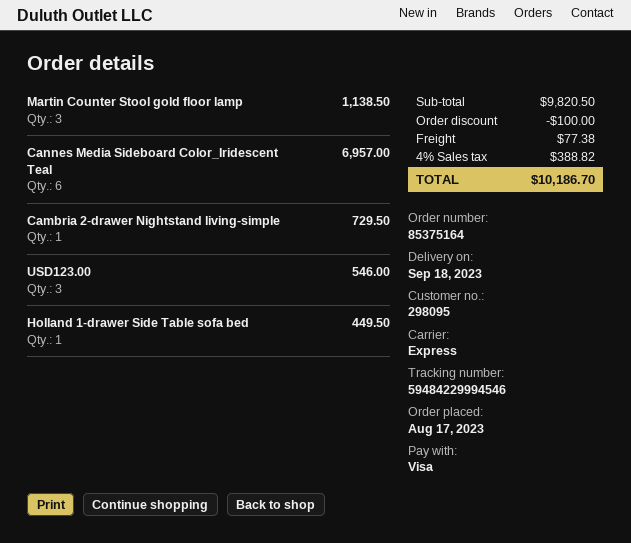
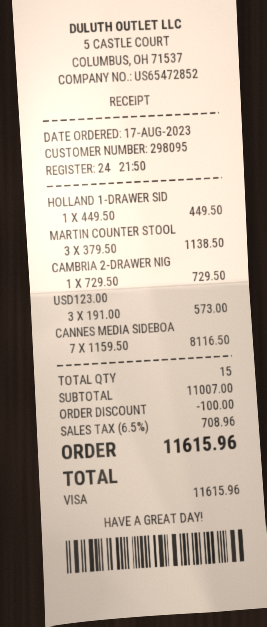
Cannes Media Sideboard Color_Iridescent Teal: 6 for 6957.00 -> 7 for 8116.50
USD123.00: 3 for 546.00 -> 3 for 573.00
subtotal: 9820.50 -> 11007.00
shipping: 77.38 -> none
tax: 4% = 388.82 -> 6.5% = 708.96
total: 10186.70 -> 11615.96

